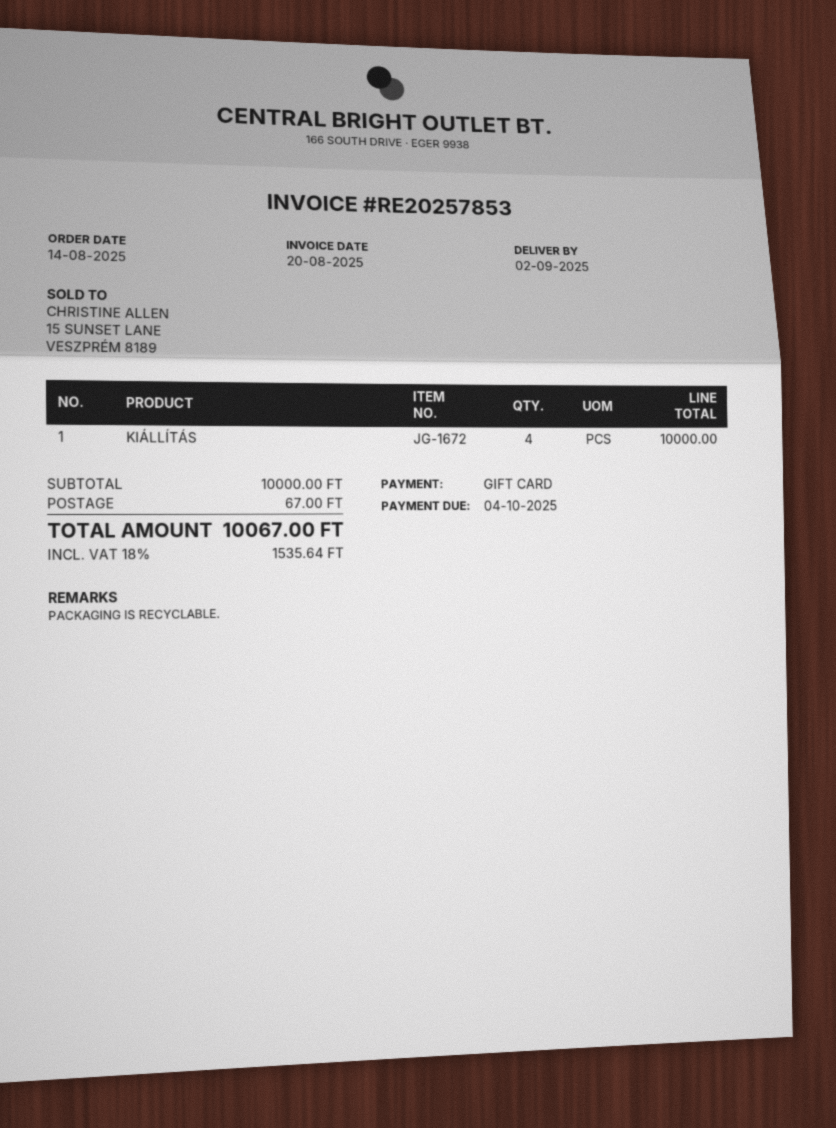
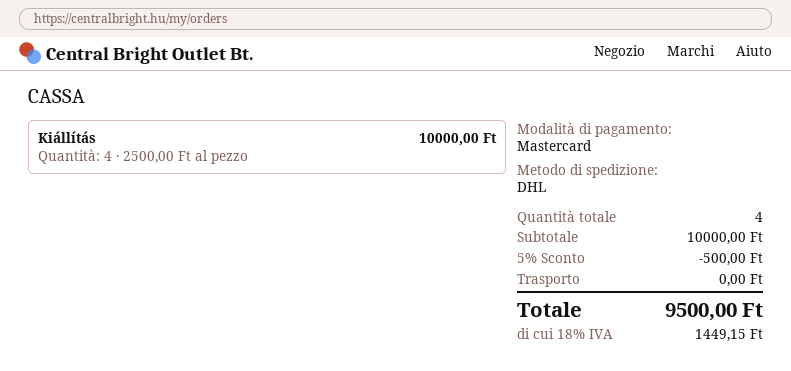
payment method: gift card -> Mastercard
discount: none -> 5% = 500.00
shipping: 67.00 -> 0.00
tax: 18% = 1535.64 -> 18% = 1449.15
total: 10067.00 -> 9500.00

